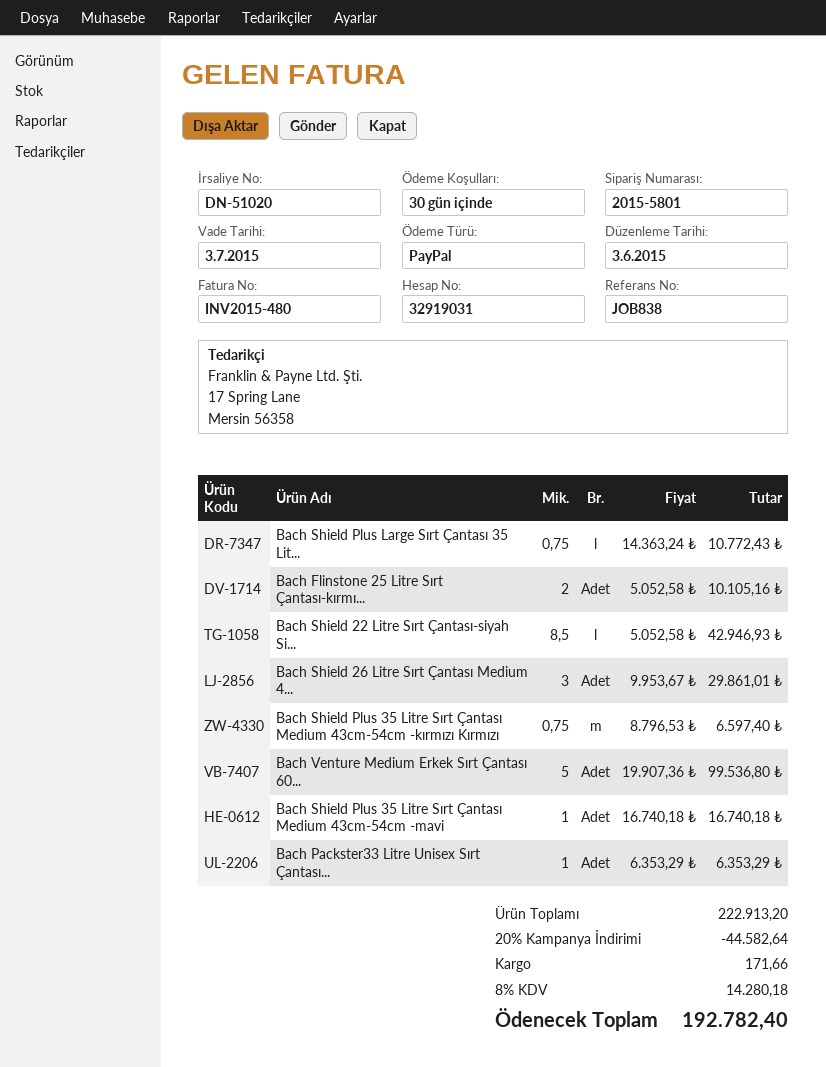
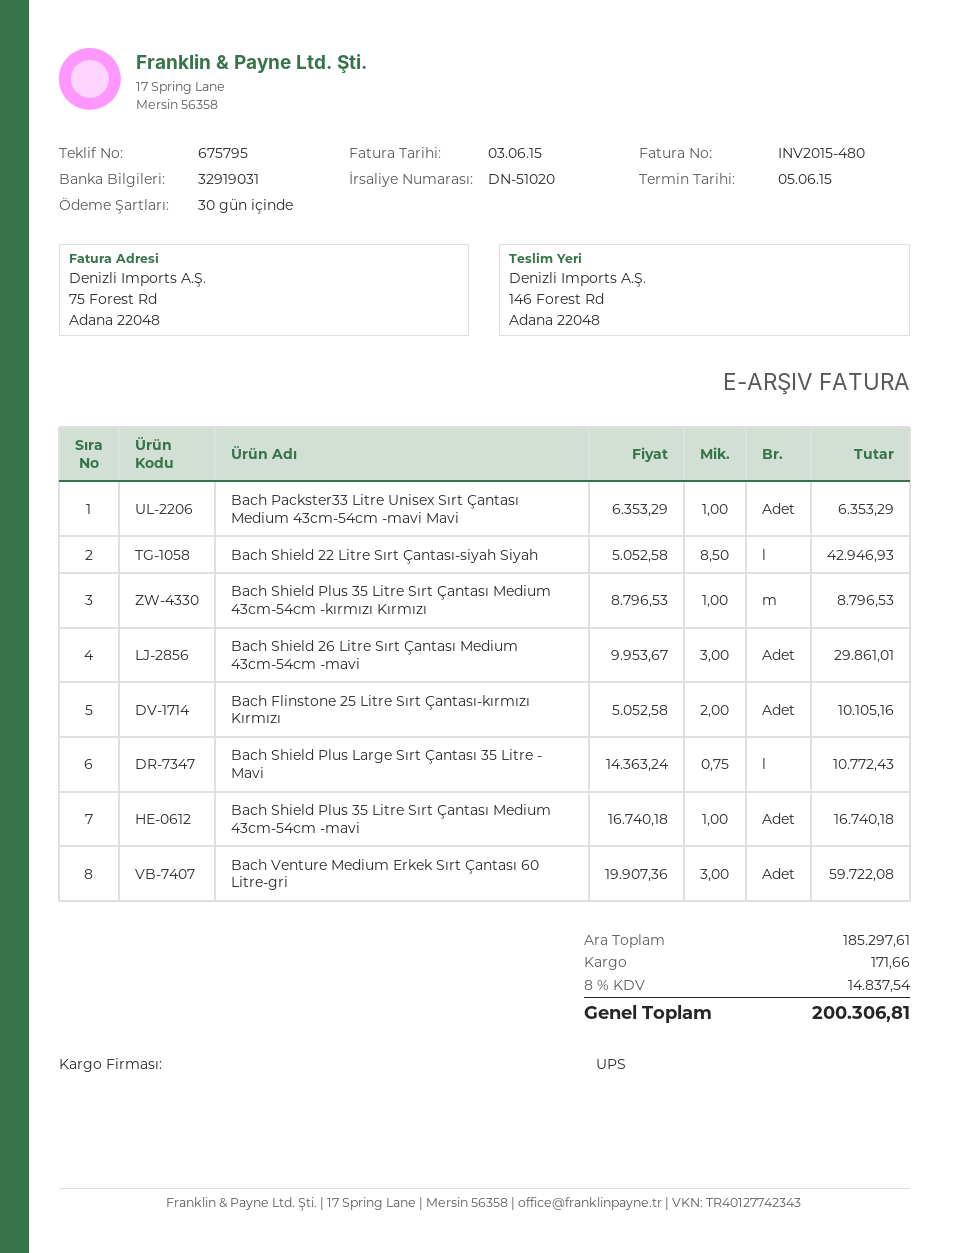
Bach Shield Plus 35 Litre Sırt Çantası Medium 43cm-54cm -kırmızı Kırmızı: 0.75 x 8796.53 = 6597.40 -> 1 x 8796.53 = 8796.53
Bach Venture Medium Erkek Sırt Çantası 60...: 5 x 19907.36 = 99536.80 -> 3 x 19907.36 = 59722.08
subtotal: 222913.20 -> 185297.61
discount: 20% = 44582.64 -> none
tax: 8% = 14280.18 -> 8% = 14837.54
total: 192782.40 -> 200306.81

